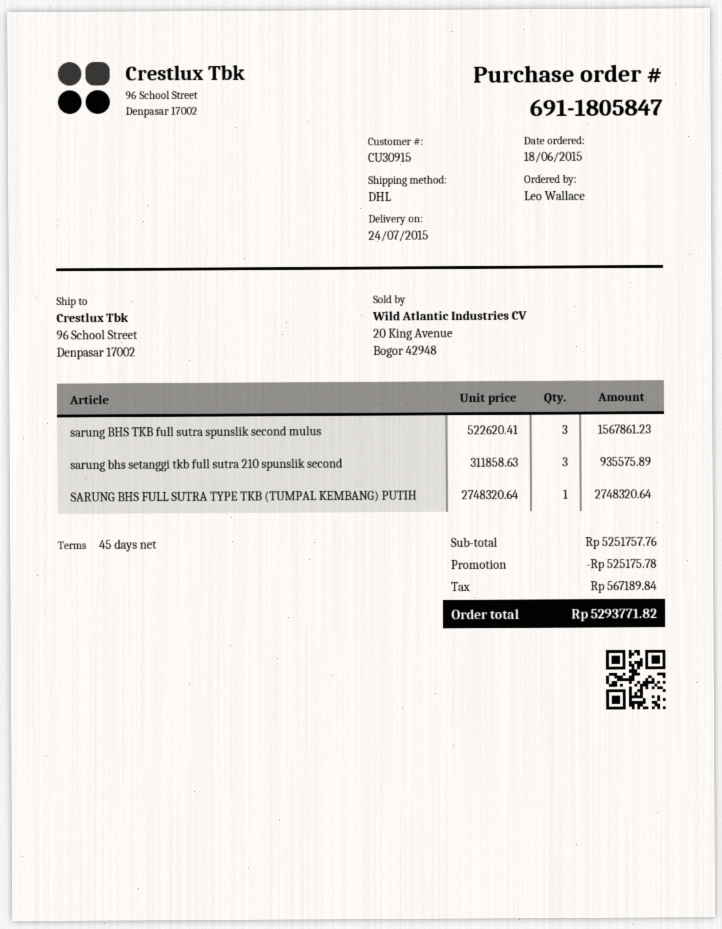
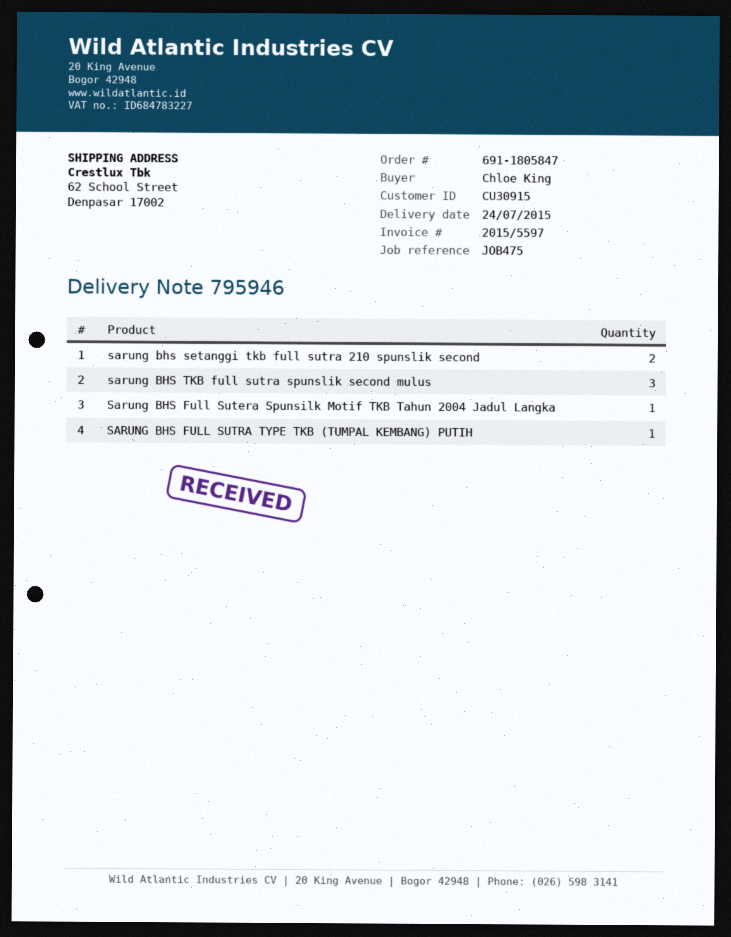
ordered by: Leo Wallace -> Chloe King
ship to: 96 School Street, Denpasar 17002 -> 62 School Street, Denpasar 17002
sarung bhs setanggi tkb full sutra 210 spunslik second: 3 -> 2
Sarung BHS Full Sutera Spunsilk Motif TKB Tahun 2004 Jadul Langka: none -> 1

